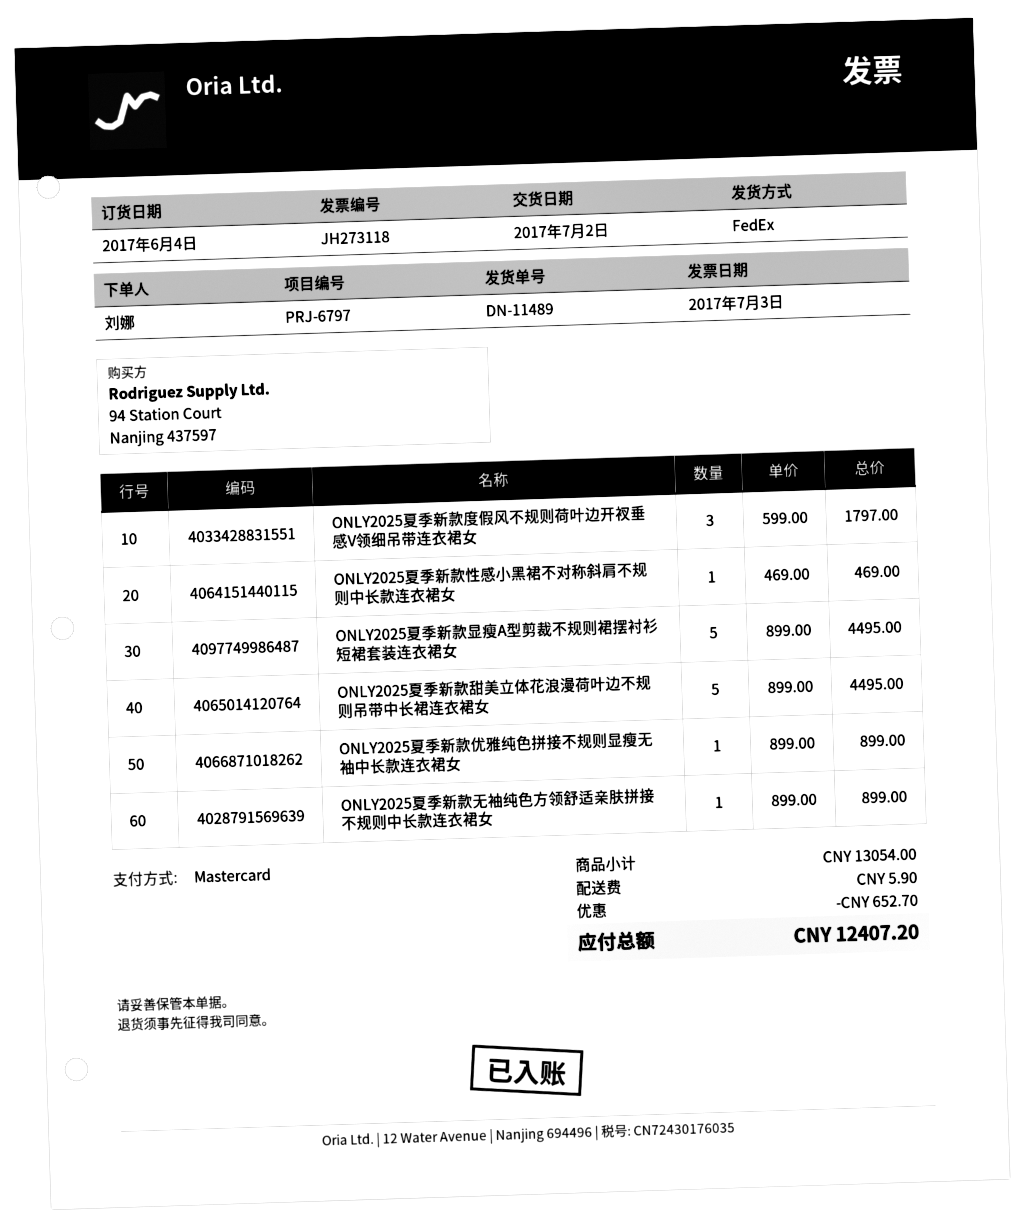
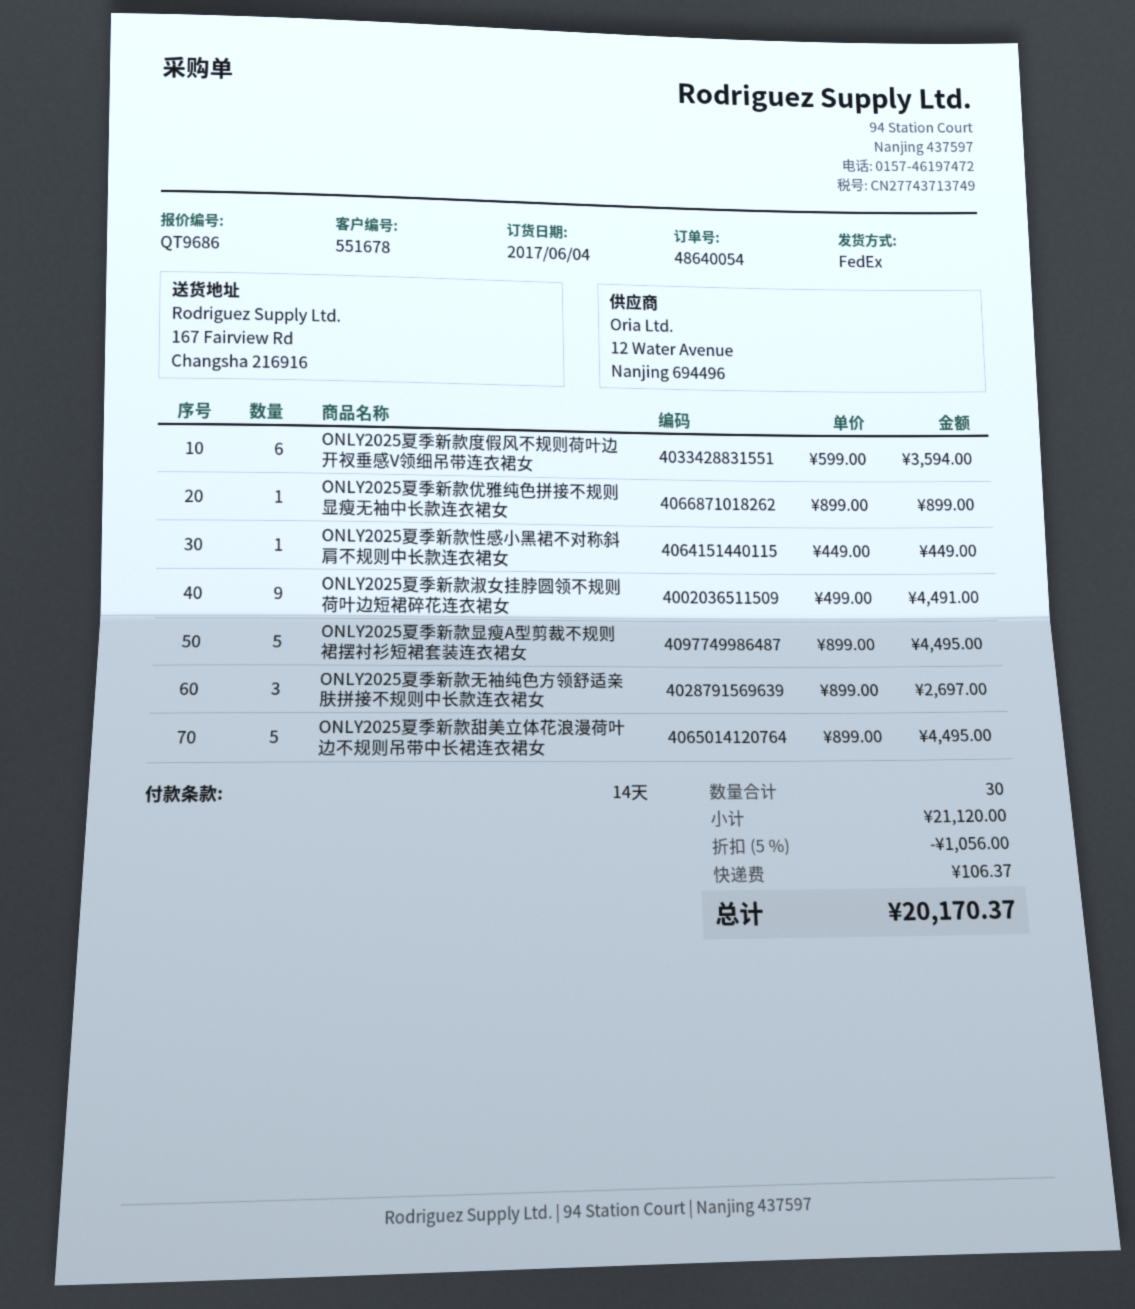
ONLY2025夏季新款度假风不规则荷叶边开衩垂感V领细吊带连衣裙女: 3 x 599.00 = 1797.00 -> 6 x 599.00 = 3594.00
ONLY2025夏季新款性感小黑裙不对称斜肩不规则中长款连衣裙女: 1 x 469.00 = 469.00 -> 1 x 449.00 = 449.00
ONLY2025夏季新款无袖纯色方领舒适亲肤拼接不规则中长款连衣裙女: 1 x 899.00 = 899.00 -> 3 x 899.00 = 2697.00
ONLY2025夏季新款淑女挂脖圆领不规则荷叶边短裙碎花连衣裙女: none -> 9 x 499.00 = 4491.00
subtotal: 13054.00 -> 21120.00
discount: 652.70 -> 1056.00
shipping: 5.90 -> 106.37
total: 12407.20 -> 20170.37

